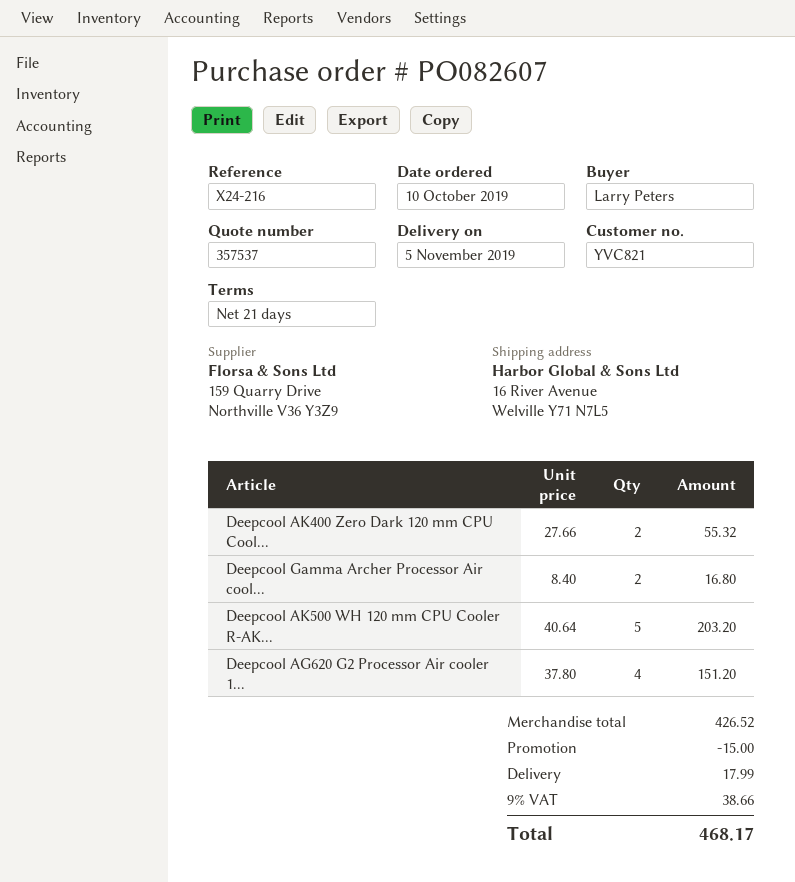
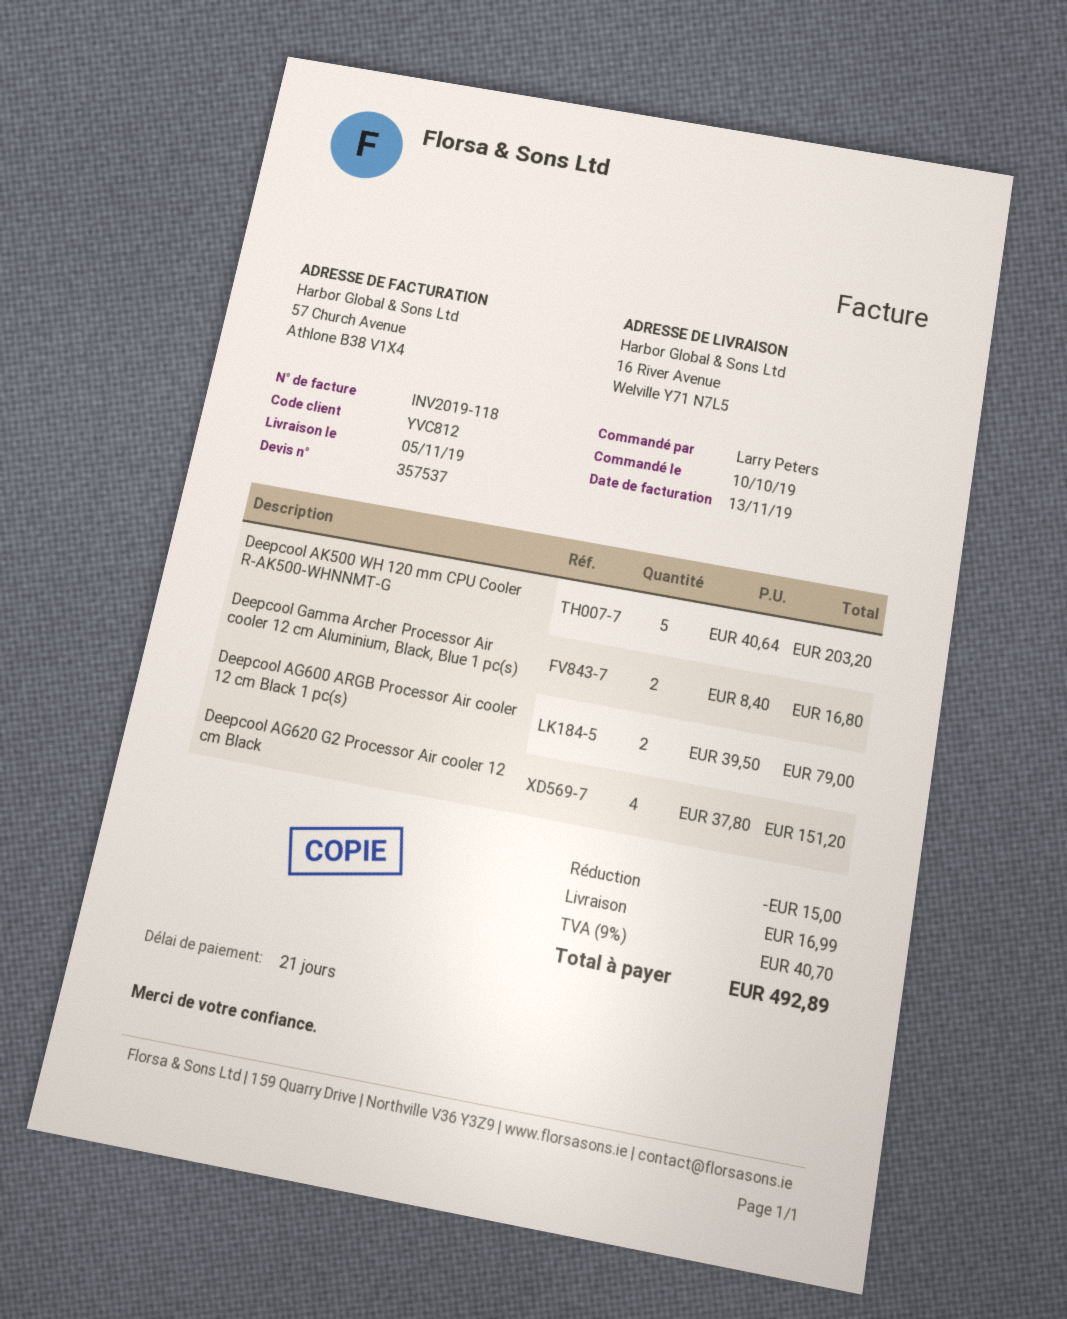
customer number: YVC821 -> YVC812
Deepcool AK400 Zero Dark 120 mm CPU Cool...: 2 x 27.66 = 55.32 -> none
Deepcool AG600 ARGB Processor Air cooler 12 cm Black 1 pc(s): none -> 2 x 39.50 = 79.00
shipping: 17.99 -> 16.99
tax: 9% = 38.66 -> 9% = 40.70
total: 468.17 -> 492.89

